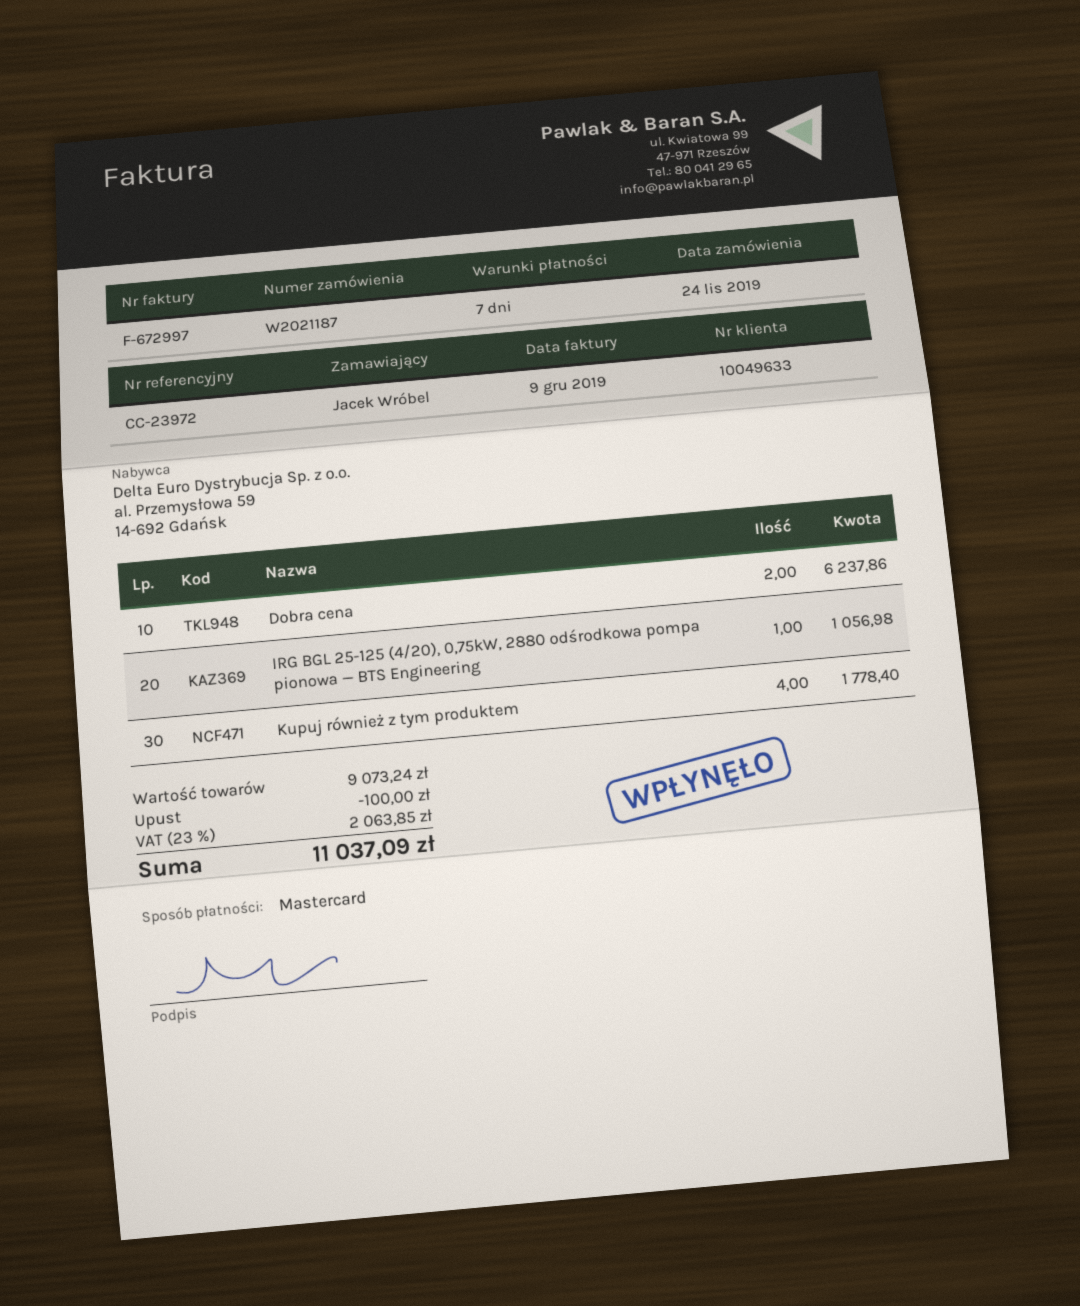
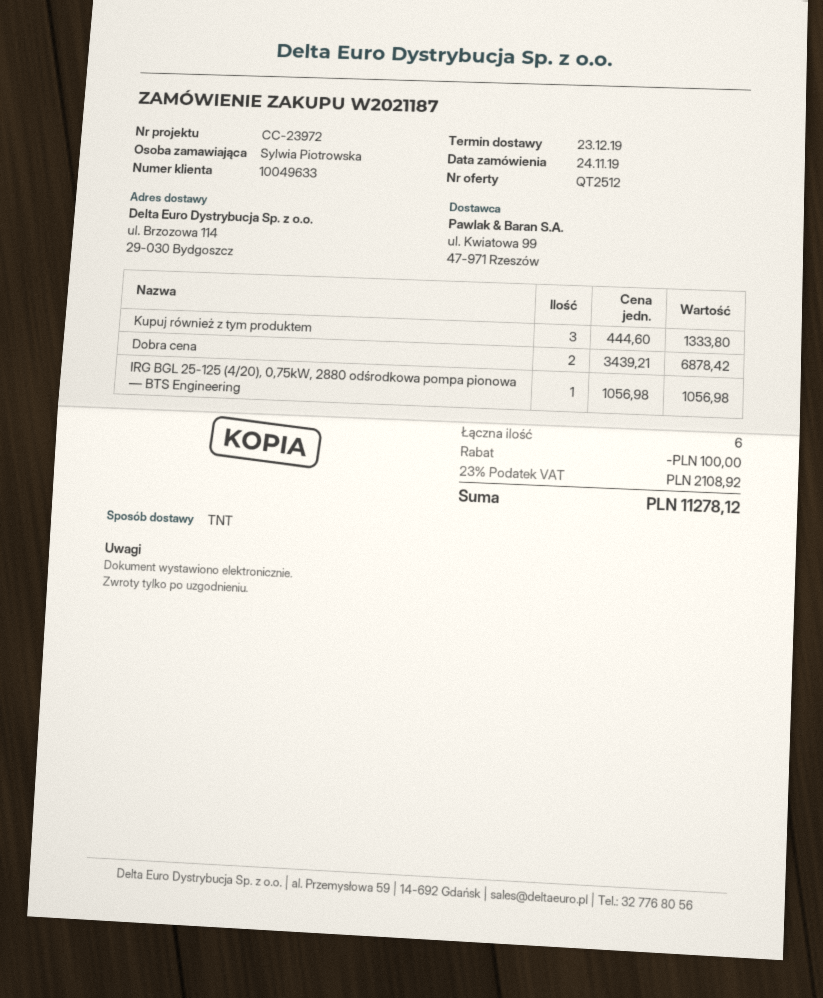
ordered by: Jacek Wróbel -> Sylwia Piotrowska
Dobra cena: 2 for 6237.86 -> 2 for 6878.42
Kupuj również z tym produktem: 4 for 1778.40 -> 3 for 1333.80
tax: 23% = 2063.85 -> 23% = 2108.92
total: 11037.09 -> 11278.12

